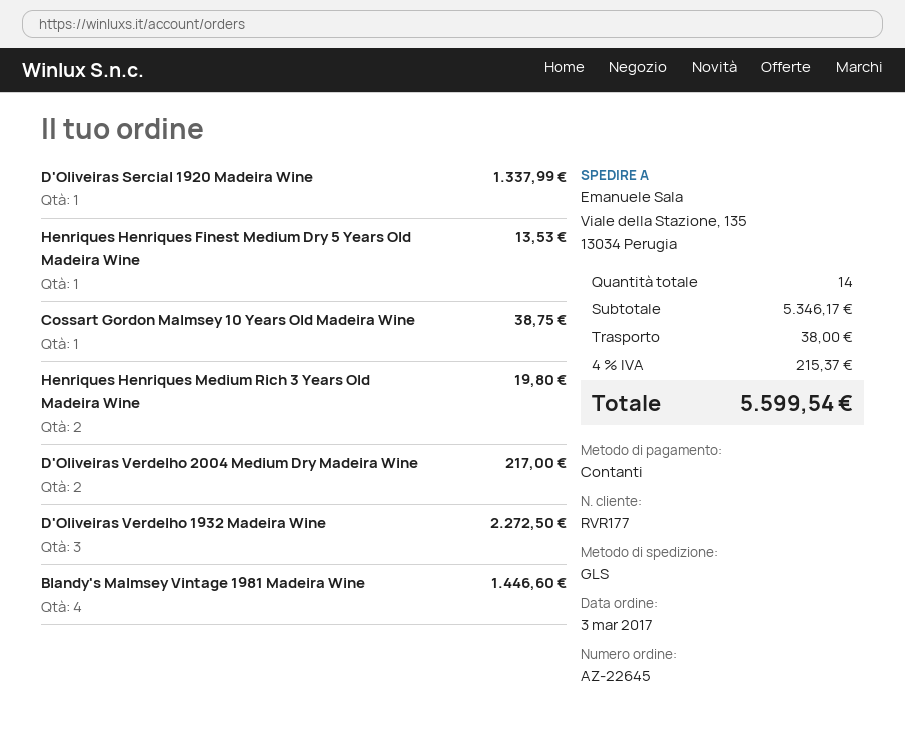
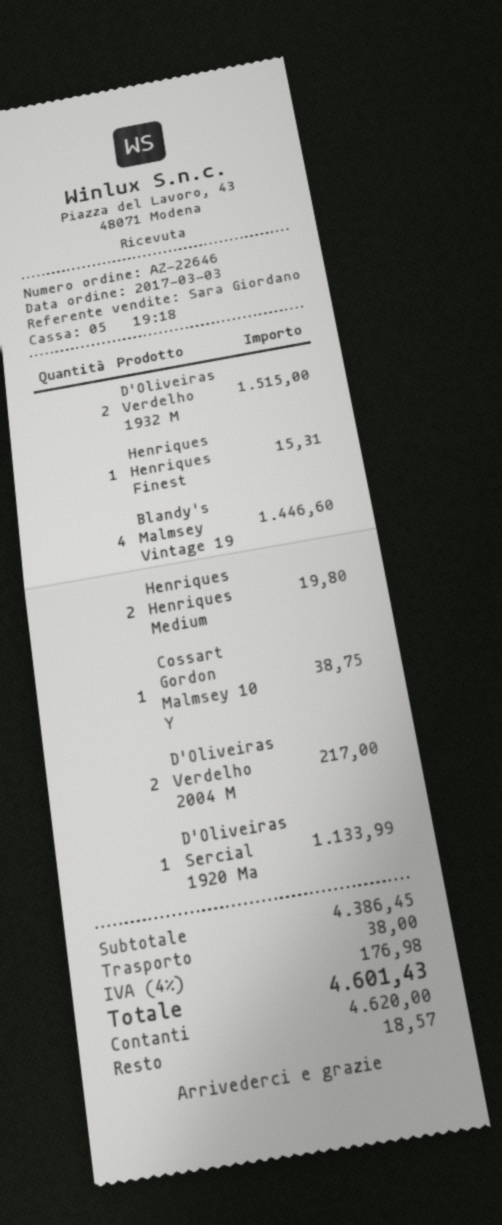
order number: AZ-22645 -> AZ-22646
D'Oliveiras Sercial 1920 Madeira Wine: 1 for 1337.99 -> 1 for 1133.99
Henriques Henriques Finest Medium Dry 5 Years Old Madeira Wine: 1 for 13.53 -> 1 for 15.31
D'Oliveiras Verdelho 1932 Madeira Wine: 3 for 2272.50 -> 2 for 1515.00
subtotal: 5346.17 -> 4386.45
tax: 4% = 215.37 -> 4% = 176.98
total: 5599.54 -> 4601.43

